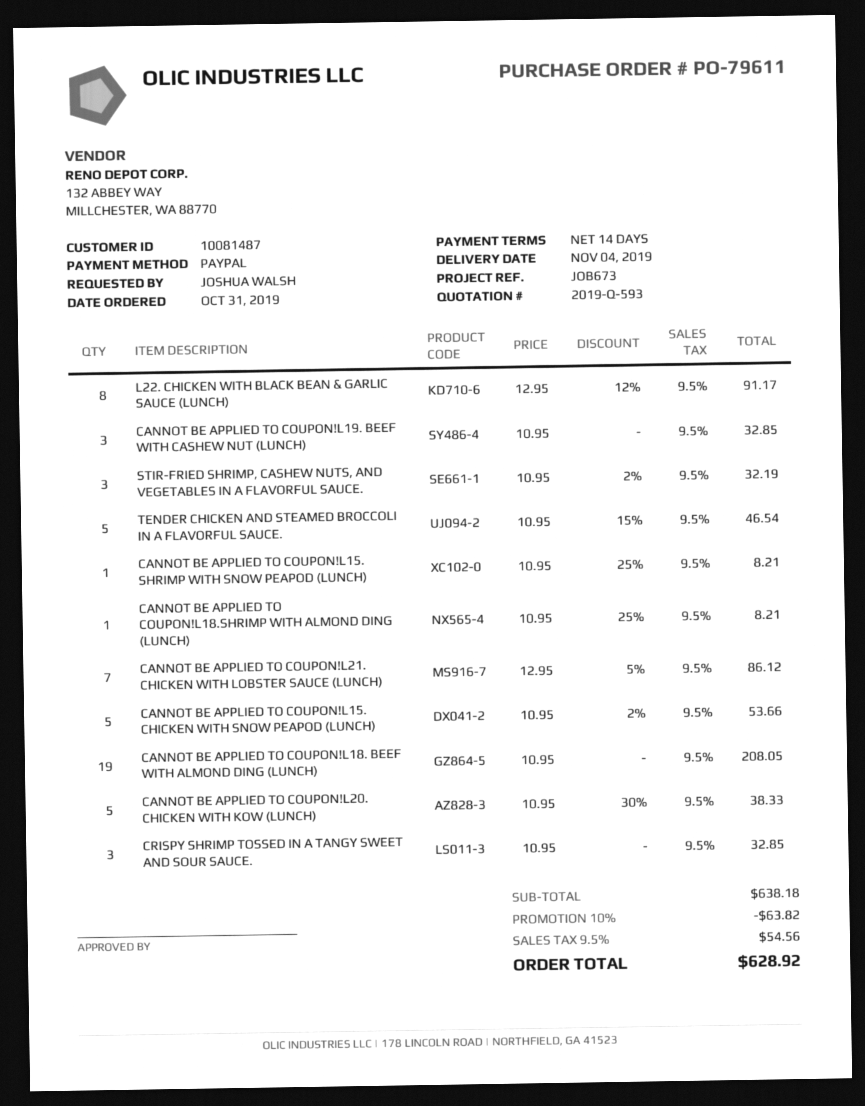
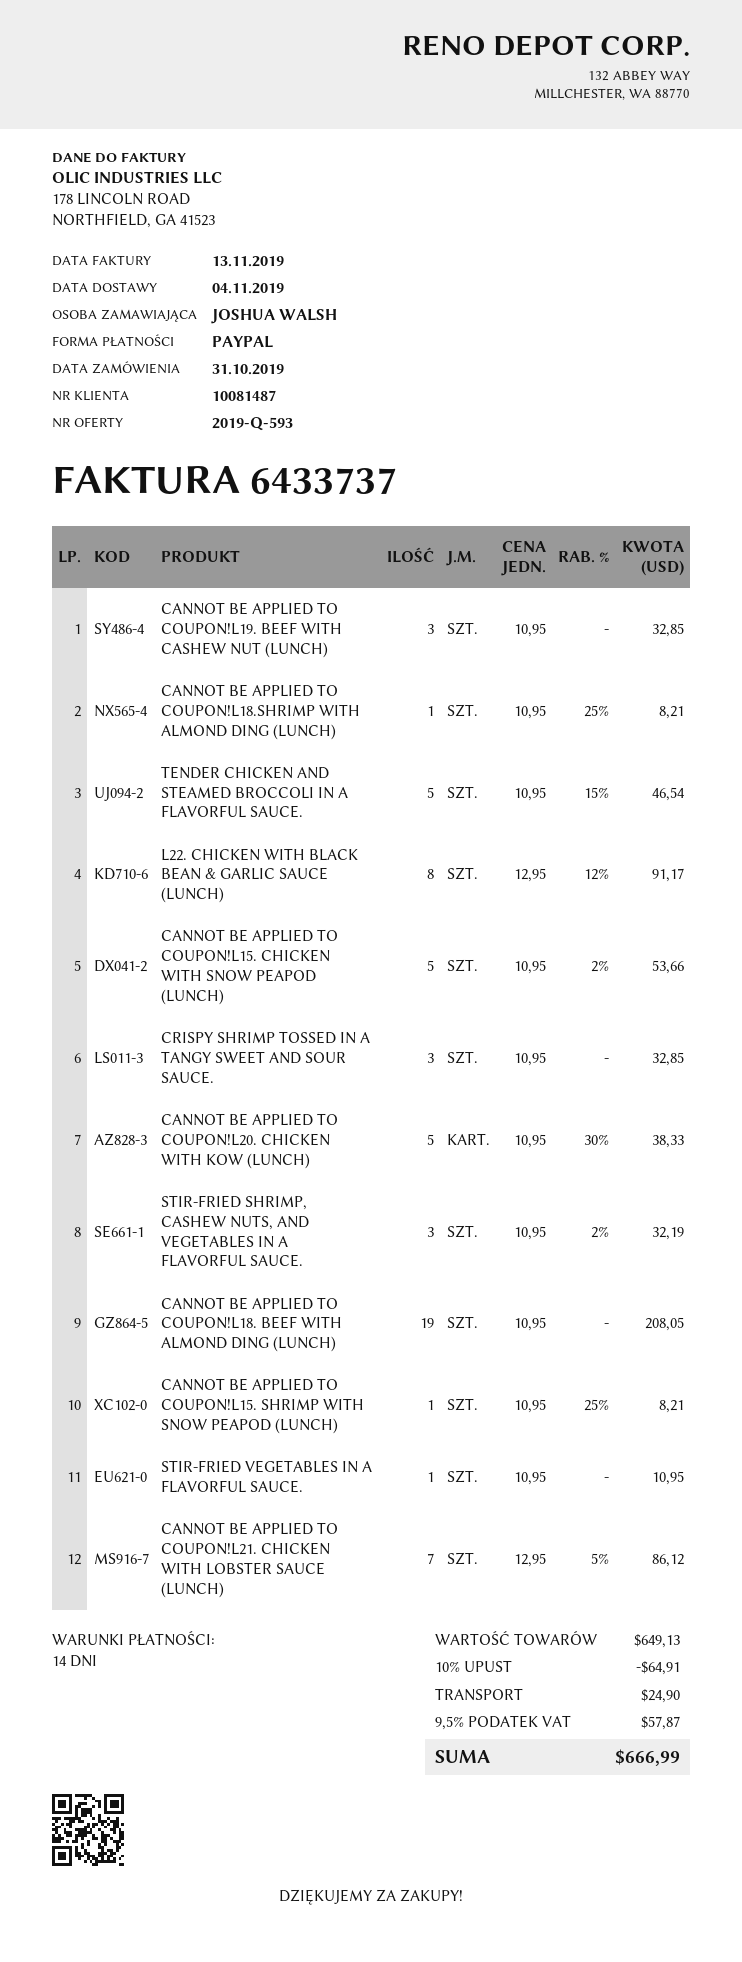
STIR-FRIED VEGETABLES IN A FLAVORFUL SAUCE.: none -> 1 x 10.95 = 10.95
subtotal: 638.18 -> 649.13
discount: 10% = 63.82 -> 10% = 64.91
shipping: none -> 24.90
tax: 9.5% = 54.56 -> 9.5% = 57.87
total: 628.92 -> 666.99

